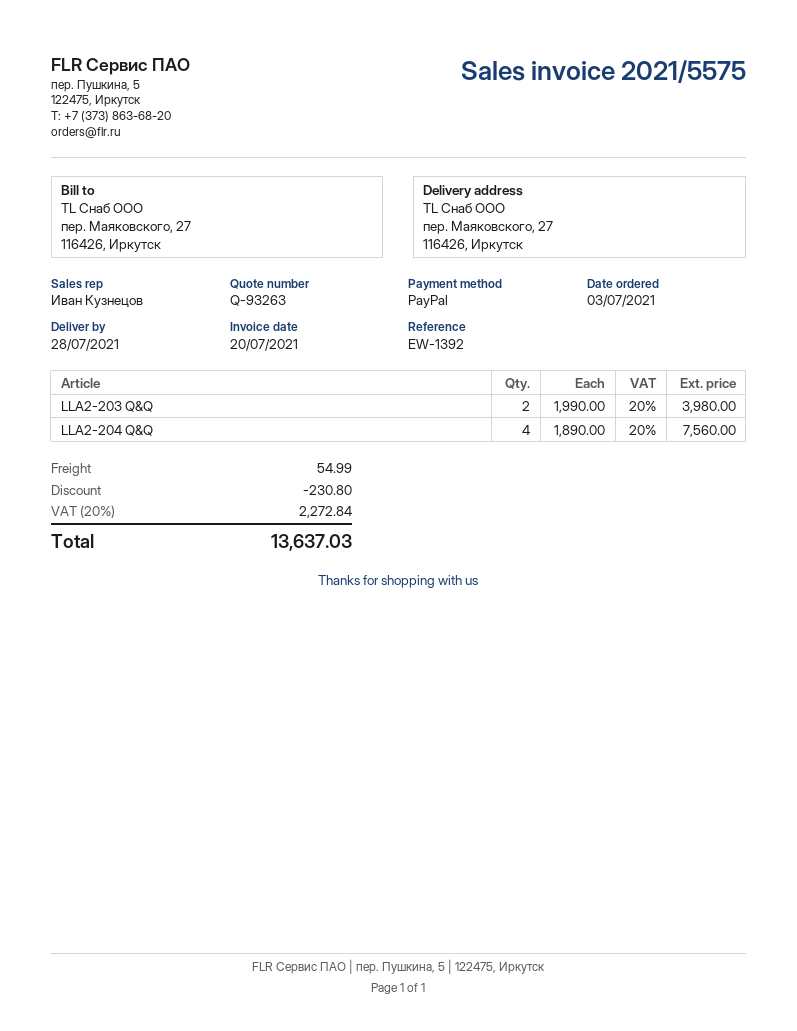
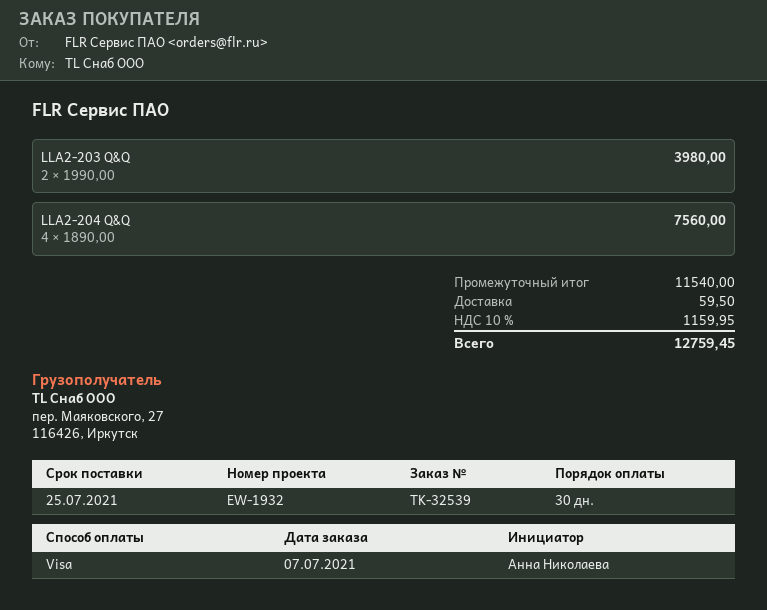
order date: 2021-07-03 -> 2021-07-07
delivery date: 2021-07-28 -> 2021-07-25
reference: EW-1392 -> EW-1932
payment method: PayPal -> Visa
discount: 230.80 -> none
shipping: 54.99 -> 59.50
tax: 20% = 2272.84 -> 10% = 1159.95
total: 13637.03 -> 12759.45

